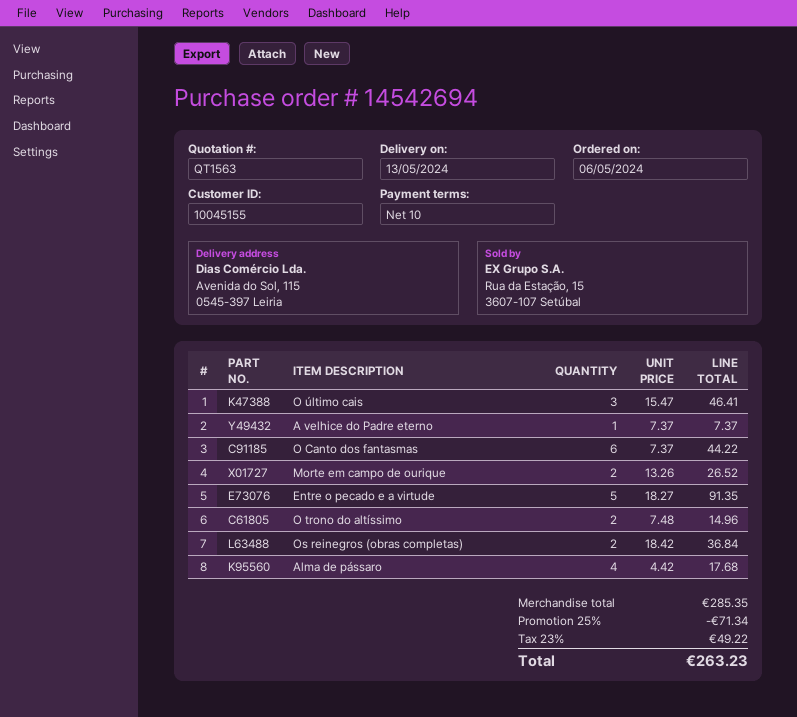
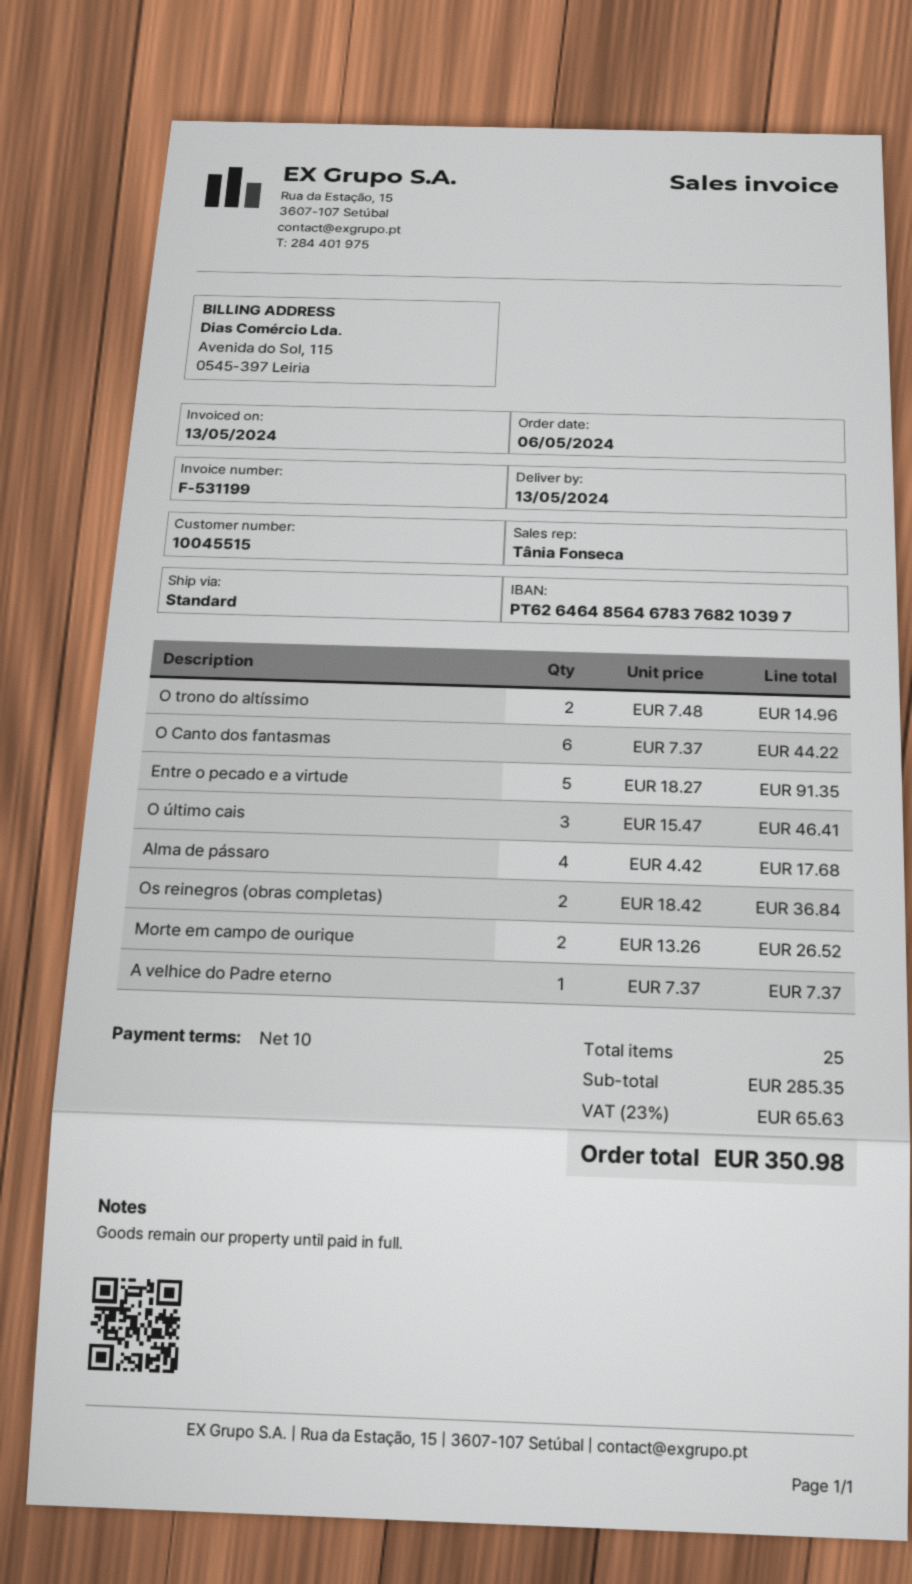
customer number: 10045155 -> 10045515
discount: 25% = 71.34 -> none
tax: 23% = 49.22 -> 23% = 65.63
total: 263.23 -> 350.98

